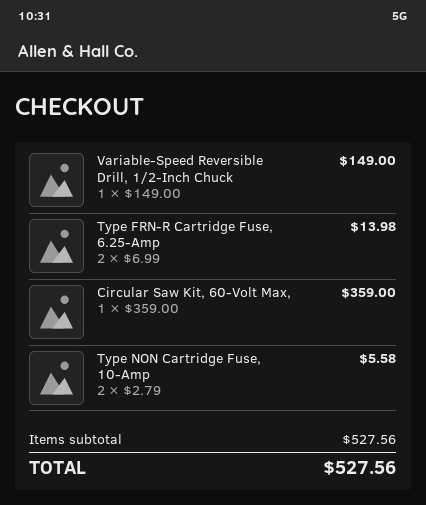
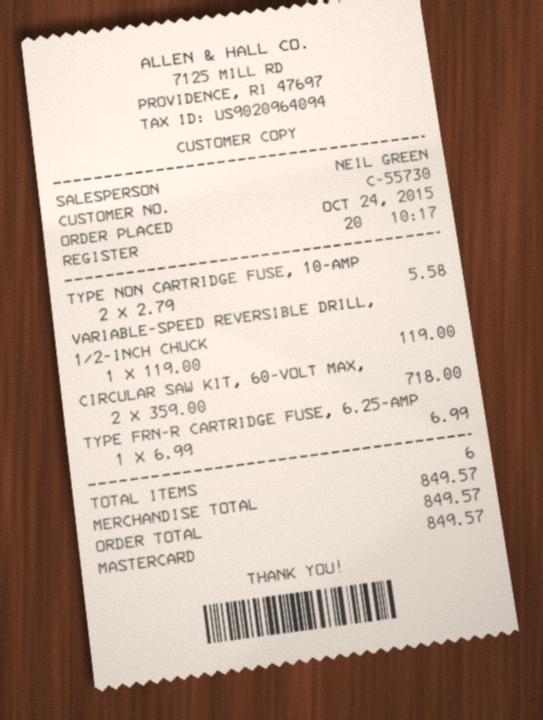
Variable-Speed Reversible Drill, 1/2-Inch Chuck: 1 x 149.00 = 149.00 -> 1 x 119.00 = 119.00
Type FRN-R Cartridge Fuse, 6.25-Amp: 2 x 6.99 = 13.98 -> 1 x 6.99 = 6.99
Circular Saw Kit, 60-Volt Max,: 1 x 359.00 = 359.00 -> 2 x 359.00 = 718.00
subtotal: 527.56 -> 849.57
total: 527.56 -> 849.57

